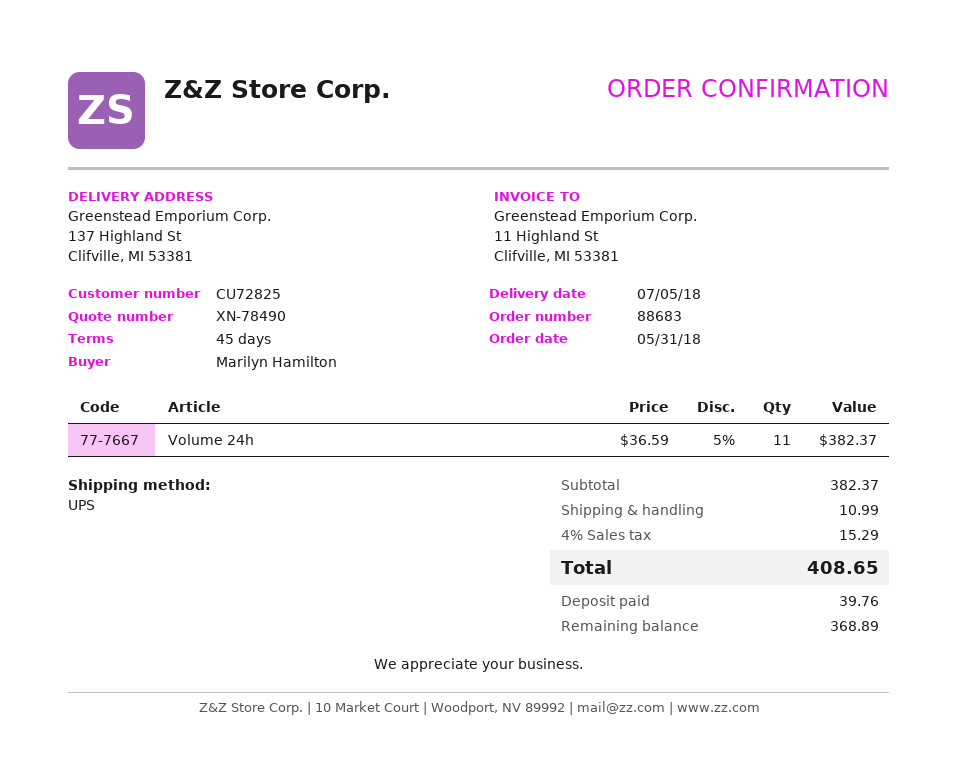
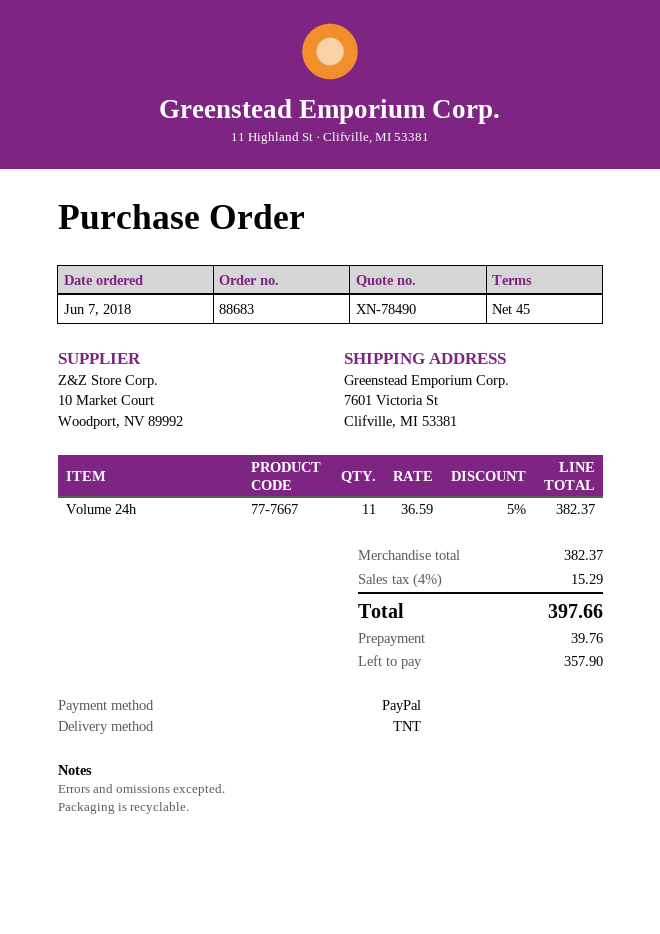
order date: 2018-05-31 -> 2018-06-07
shipping method: UPS -> TNT
ship to: 137 Highland St, Clifville, MI 53381 -> 7601 Victoria St, Clifville, MI 53381
shipping: 10.99 -> none
total: 408.65 -> 397.66
balance: 368.89 -> 357.90

